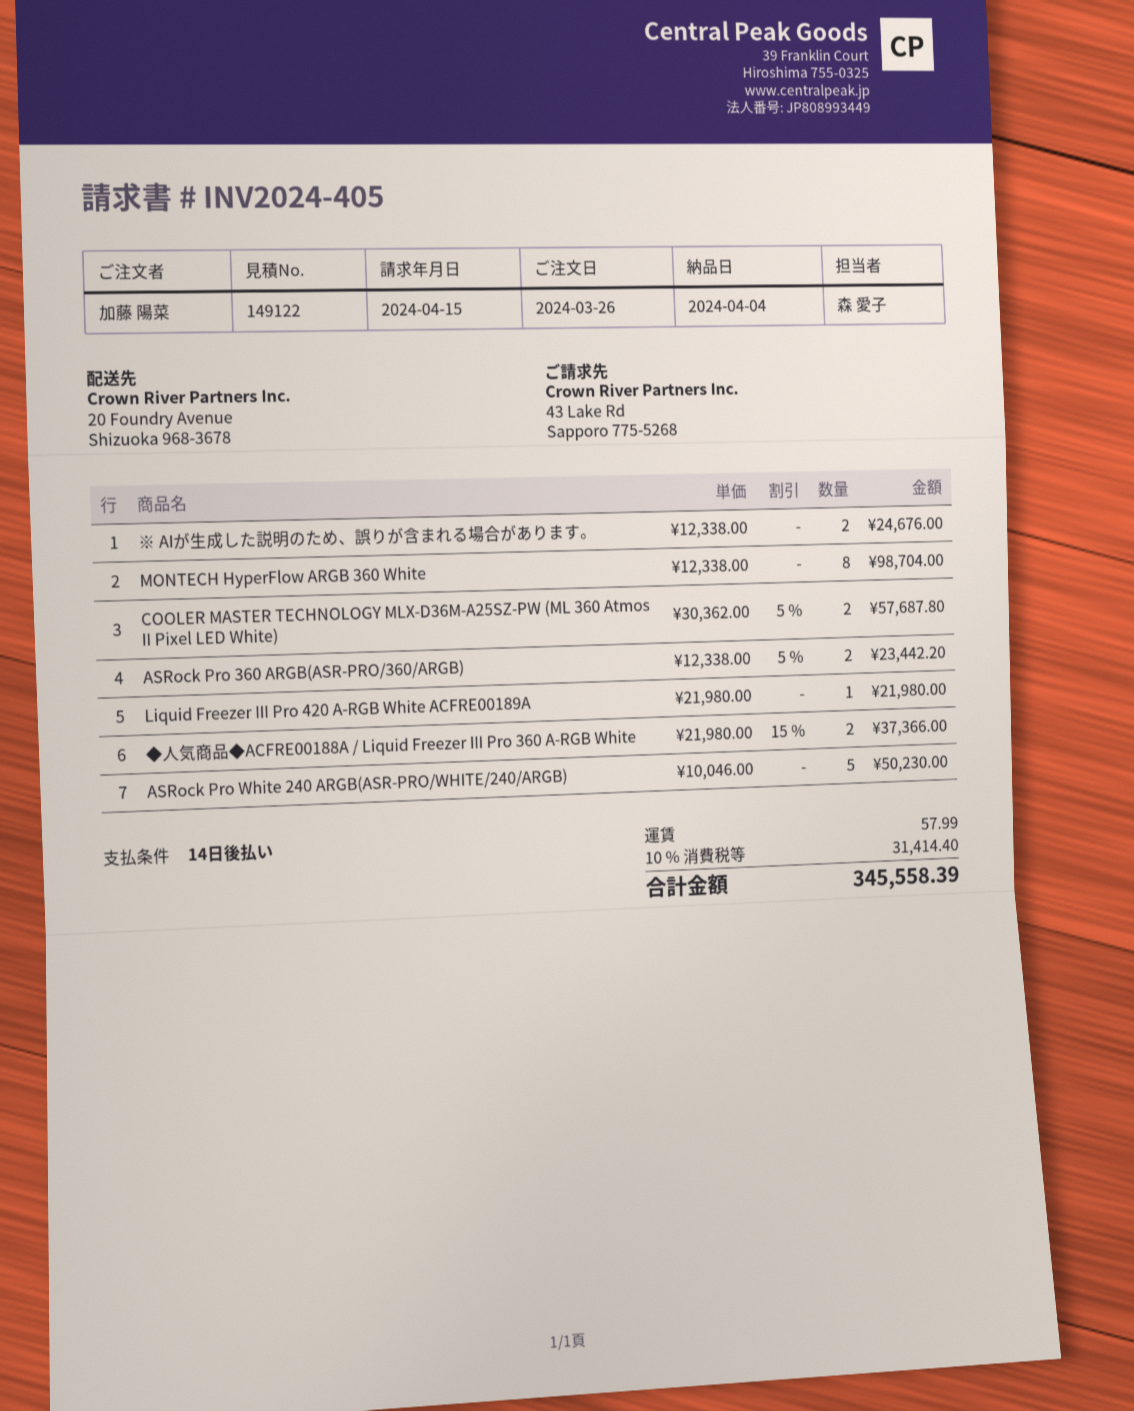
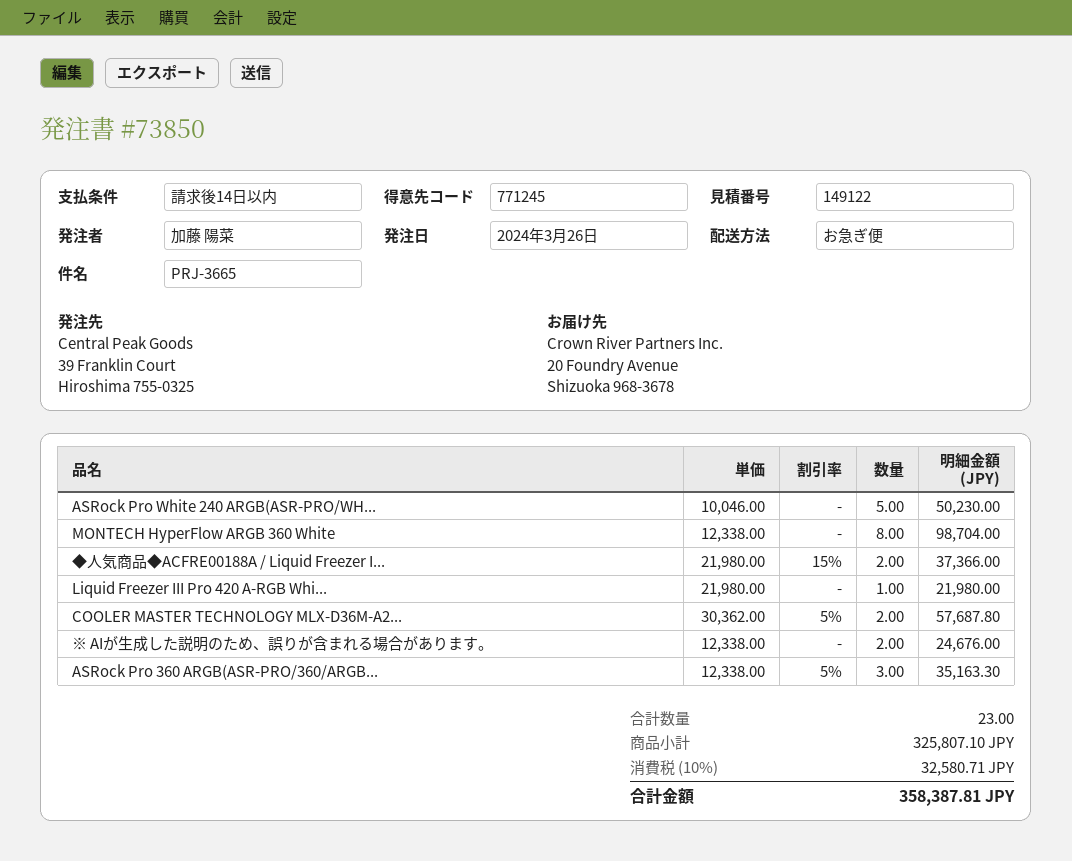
ASRock Pro 360 ARGB(ASR-PRO/360/ARGB): 2 x 12338.00 - 5% = 23442.20 -> 3 x 12338.00 - 5% = 35163.30
shipping: 57.99 -> none
tax: 10% = 31414.40 -> 10% = 32580.71
total: 345558.39 -> 358387.81

